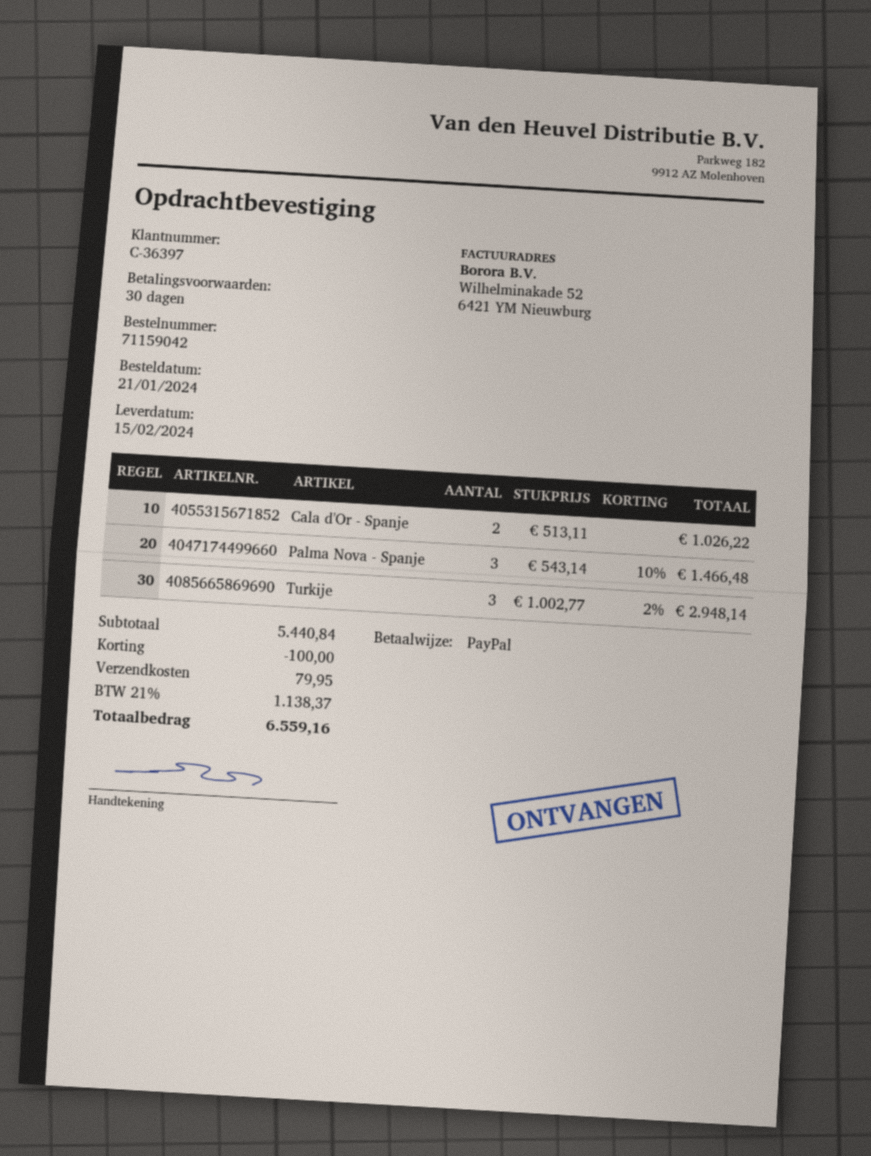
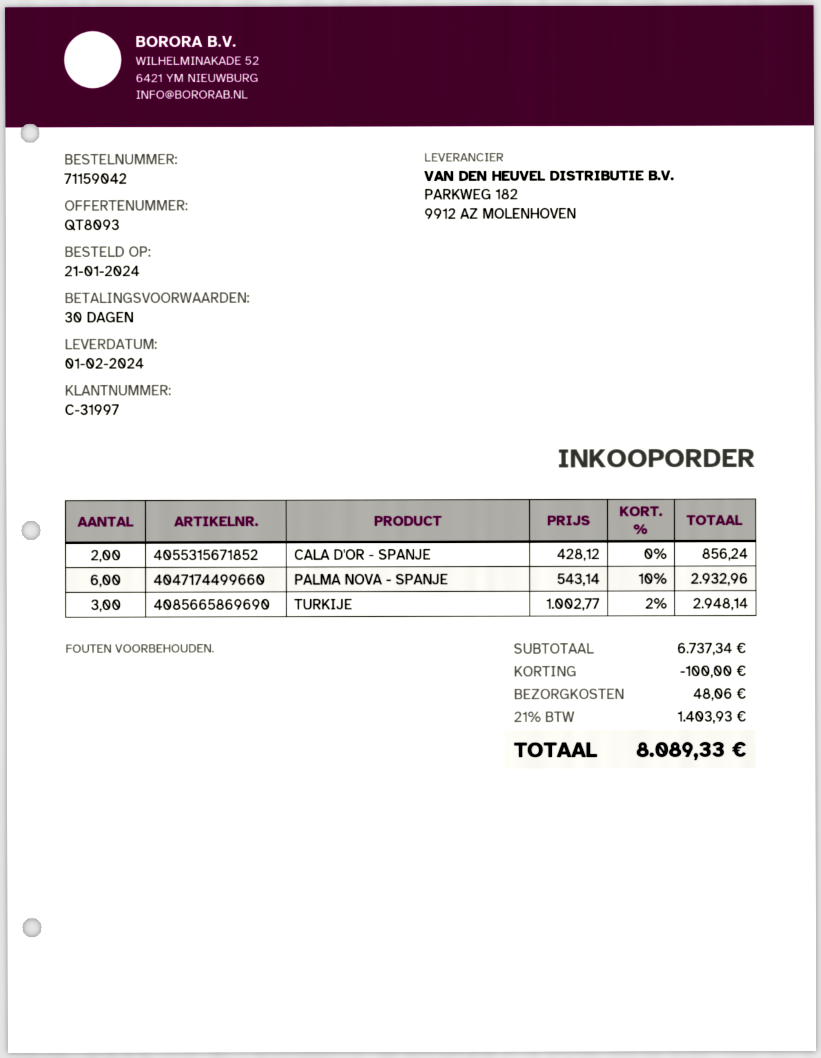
delivery date: 2024-02-15 -> 2024-02-01
customer number: C-36397 -> C-31997
Cala d'Or - Spanje: 2 x 513.11 = 1026.22 -> 2 x 428.12 = 856.24
Palma Nova - Spanje: 3 x 543.14 - 10% = 1466.48 -> 6 x 543.14 - 10% = 2932.96
subtotal: 5440.84 -> 6737.34
shipping: 79.95 -> 48.06
tax: 21% = 1138.37 -> 21% = 1403.93
total: 6559.16 -> 8089.33

